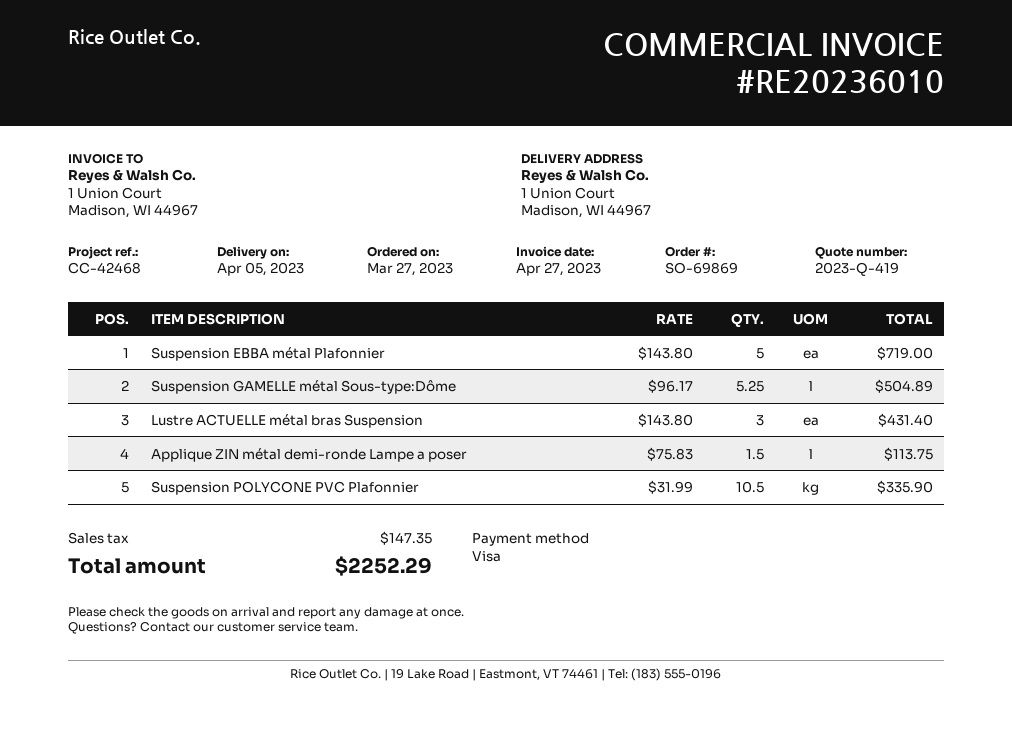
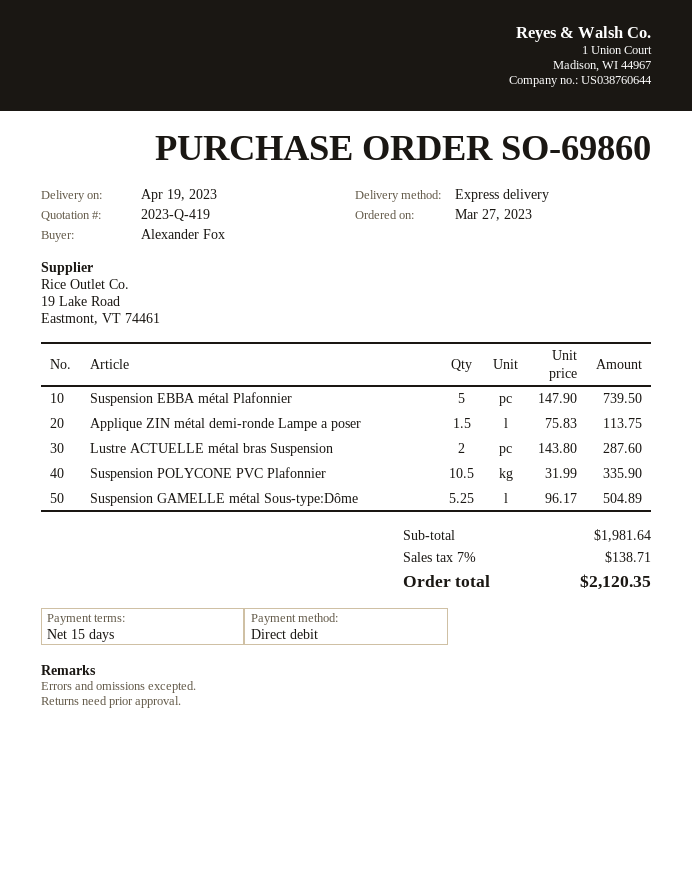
order number: SO-69869 -> SO-69860
delivery date: 2023-04-05 -> 2023-04-19
payment method: Visa -> direct debit
Suspension EBBA métal Plafonnier: 5 x 143.80 = 719.00 -> 5 x 147.90 = 739.50
Lustre ACTUELLE métal bras Suspension: 3 x 143.80 = 431.40 -> 2 x 143.80 = 287.60
tax: 147.35 -> 138.71
total: 2252.29 -> 2120.35

